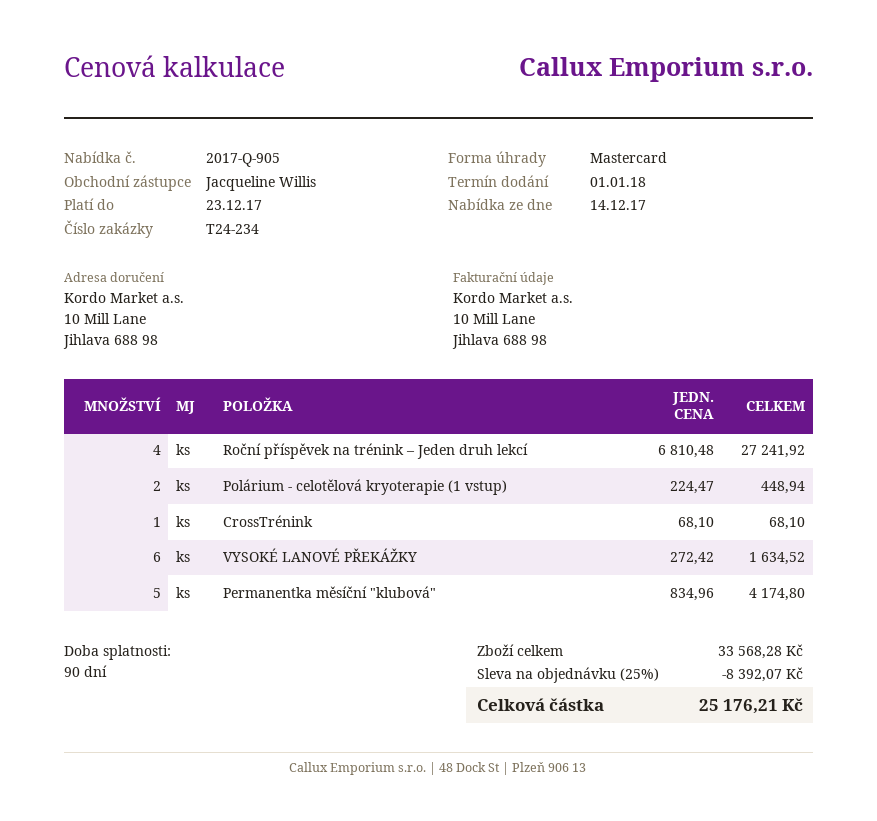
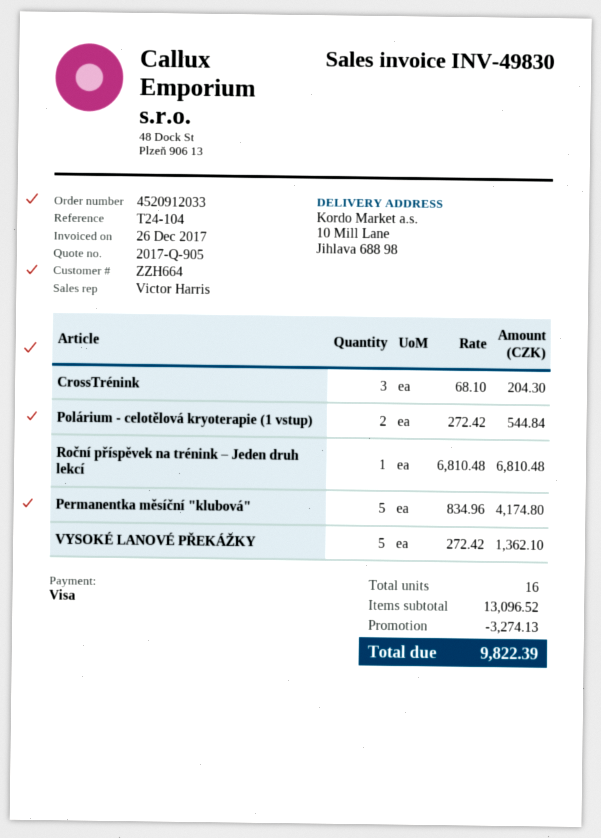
reference: T24-234 -> T24-104
sales rep: Jacqueline Willis -> Victor Harris
payment method: Mastercard -> Visa
Roční příspěvek na trénink – Jeden druh lekcí: 4 x 6810.48 = 27241.92 -> 1 x 6810.48 = 6810.48
Polárium - celotělová kryoterapie (1 vstup): 2 x 224.47 = 448.94 -> 2 x 272.42 = 544.84
CrossTrénink: 1 x 68.10 = 68.10 -> 3 x 68.10 = 204.30
VYSOKÉ LANOVÉ PŘEKÁŽKY: 6 x 272.42 = 1634.52 -> 5 x 272.42 = 1362.10
subtotal: 33568.28 -> 13096.52
discount: 8392.07 -> 3274.13
total: 25176.21 -> 9822.39

